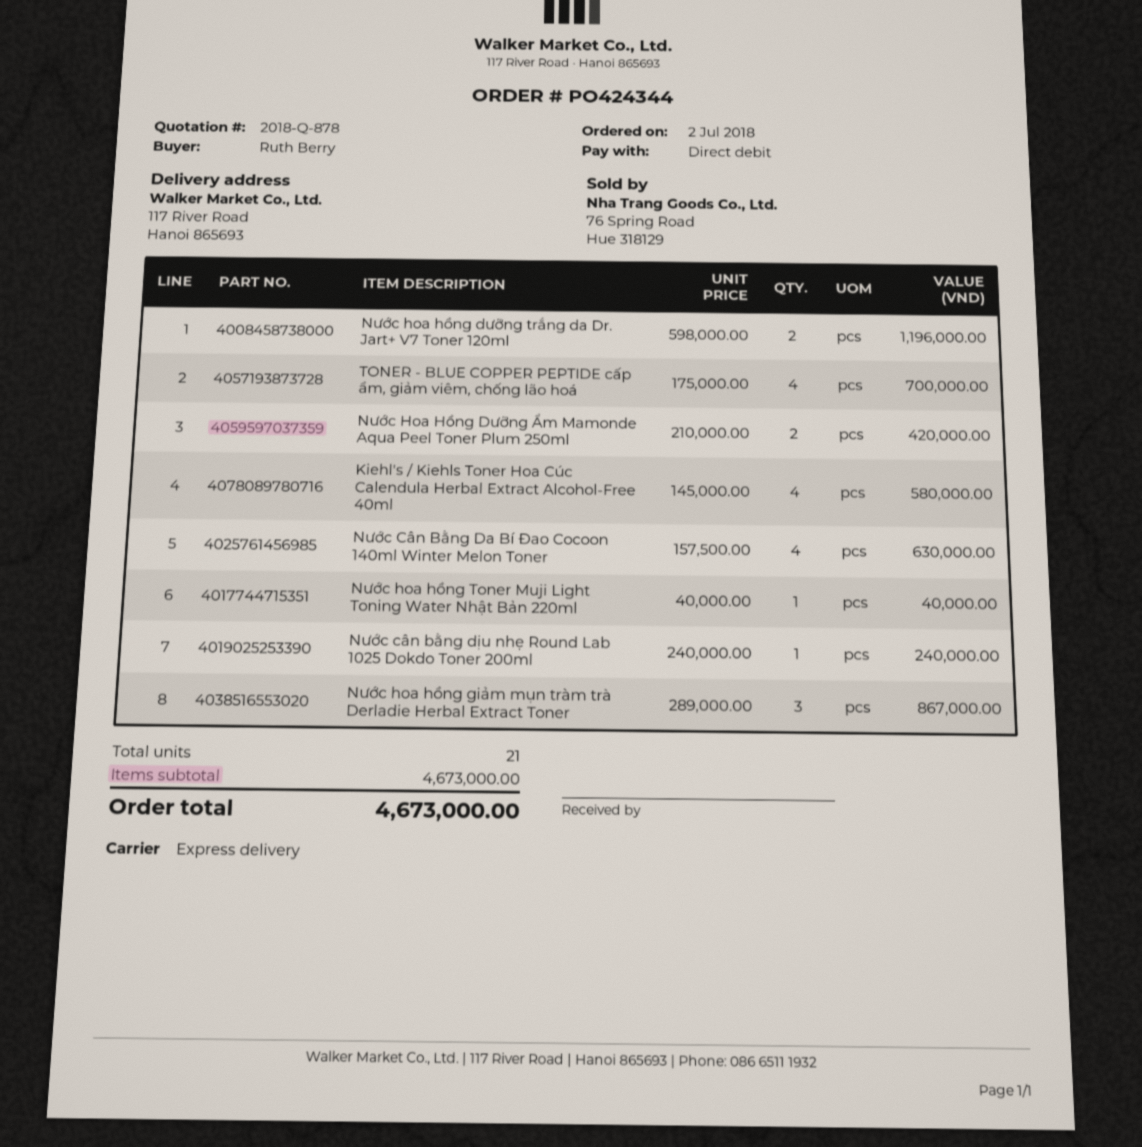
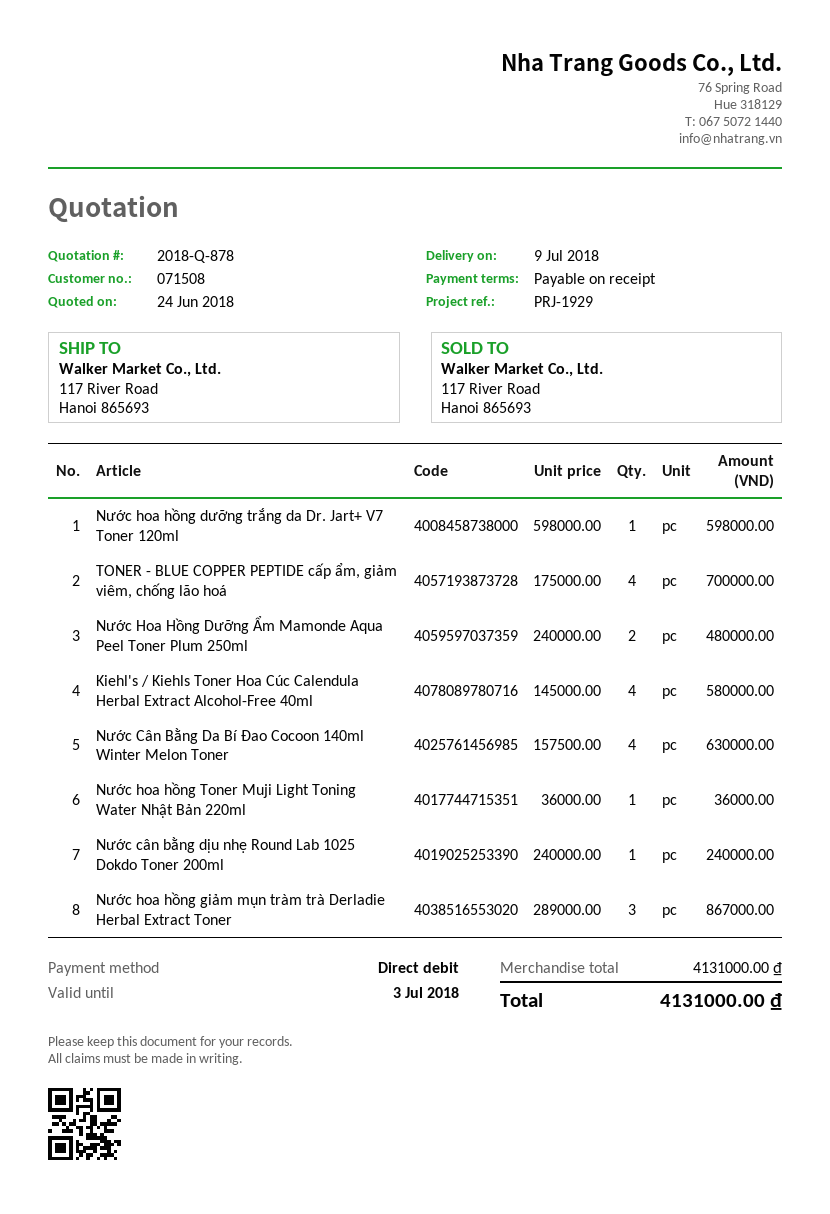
Nước hoa hồng dưỡng trắng da Dr. Jart+ V7 Toner 120ml: 2 x 598000.00 = 1196000.00 -> 1 x 598000.00 = 598000.00
Nước Hoa Hồng Dưỡng Ẩm Mamonde Aqua Peel Toner Plum 250ml: 2 x 210000.00 = 420000.00 -> 2 x 240000.00 = 480000.00
Nước hoa hồng Toner Muji Light Toning Water Nhật Bản 220ml: 1 x 40000.00 = 40000.00 -> 1 x 36000.00 = 36000.00
subtotal: 4673000.00 -> 4131000.00
total: 4673000.00 -> 4131000.00

